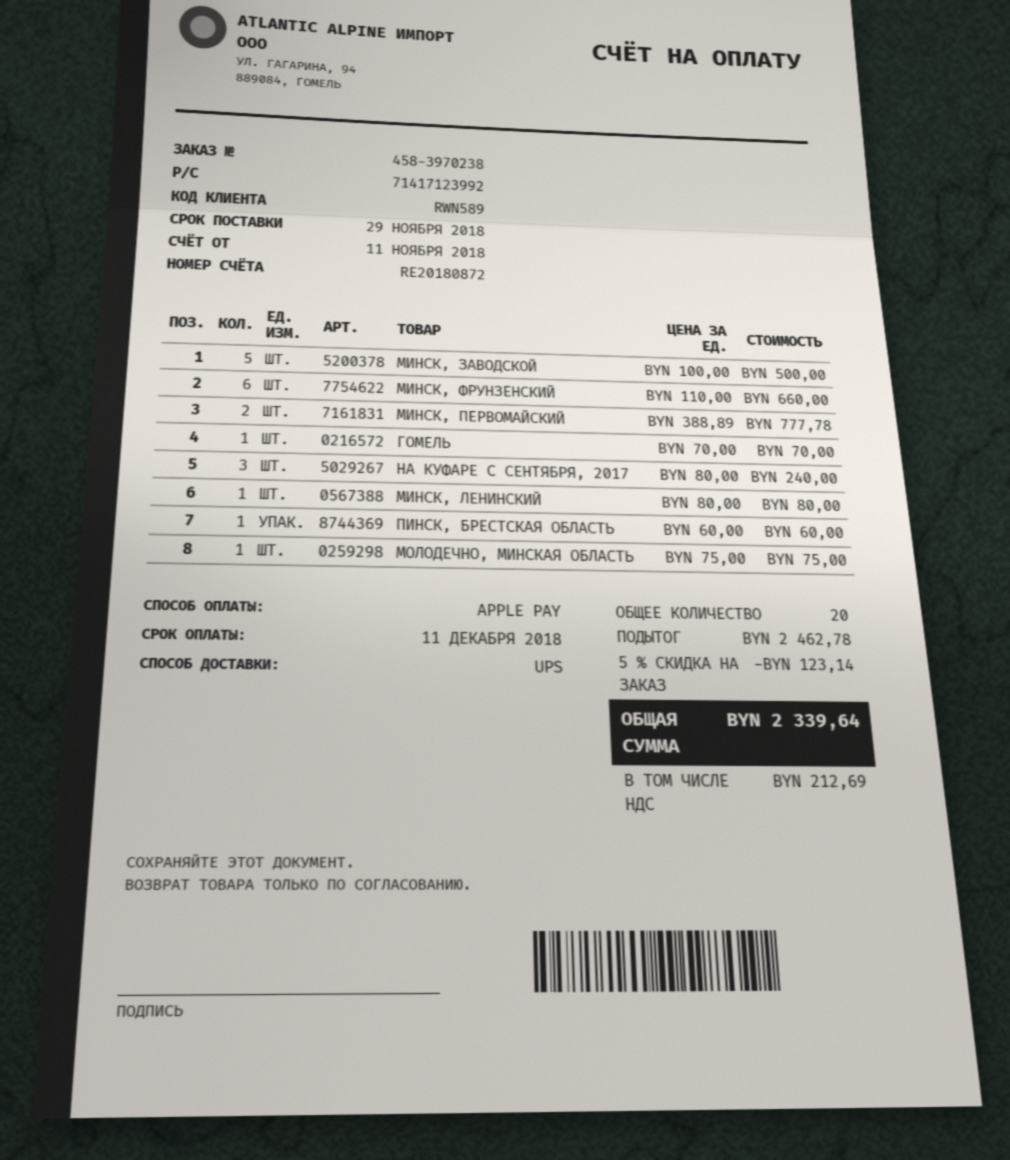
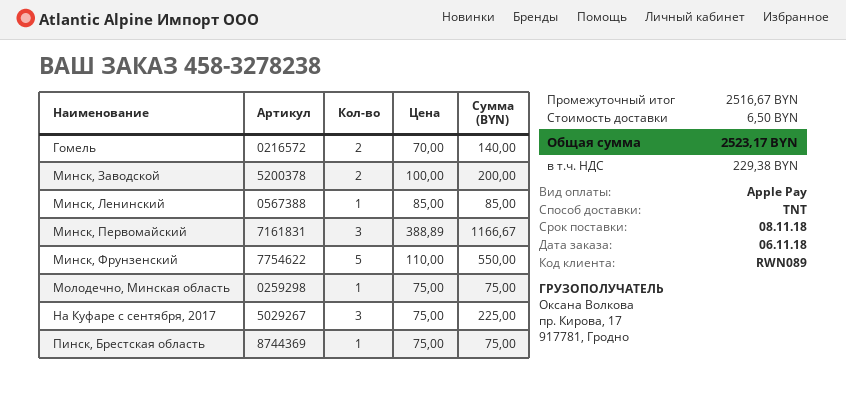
order number: 458-3970238 -> 458-3278238
delivery date: 2018-11-29 -> 2018-11-08
customer number: RWN589 -> RWN089
shipping method: UPS -> TNT
МИНСК, ЗАВОДСКОЙ: 5 x 100.00 = 500.00 -> 2 x 100.00 = 200.00
МИНСК, ФРУНЗЕНСКИЙ: 6 x 110.00 = 660.00 -> 5 x 110.00 = 550.00
МИНСК, ПЕРВОМАЙСКИЙ: 2 x 388.89 = 777.78 -> 3 x 388.89 = 1166.67
ГОМЕЛЬ: 1 x 70.00 = 70.00 -> 2 x 70.00 = 140.00
НА КУФАРЕ С СЕНТЯБРЯ, 2017: 3 x 80.00 = 240.00 -> 3 x 75.00 = 225.00
МИНСК, ЛЕНИНСКИЙ: 1 x 80.00 = 80.00 -> 1 x 85.00 = 85.00
ПИНСК, БРЕСТСКАЯ ОБЛАСТЬ: 1 x 60.00 = 60.00 -> 1 x 75.00 = 75.00
subtotal: 2462.78 -> 2516.67
discount: 5% = 123.14 -> none
shipping: none -> 6.50
tax: 212.69 -> 229.38
total: 2339.64 -> 2523.17

